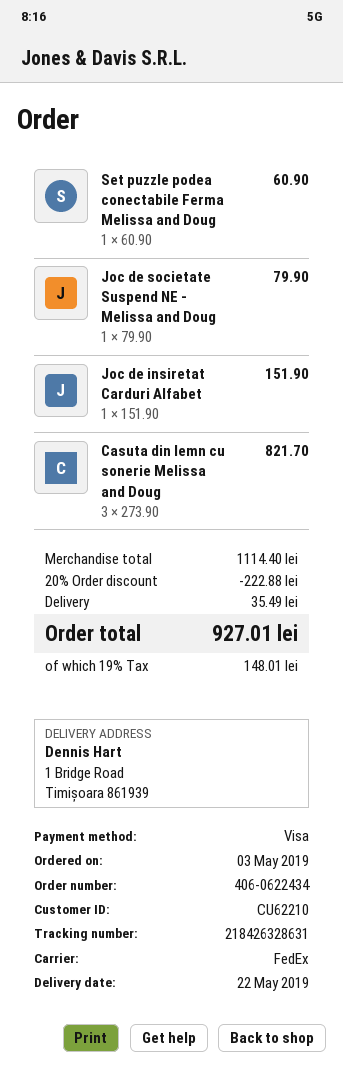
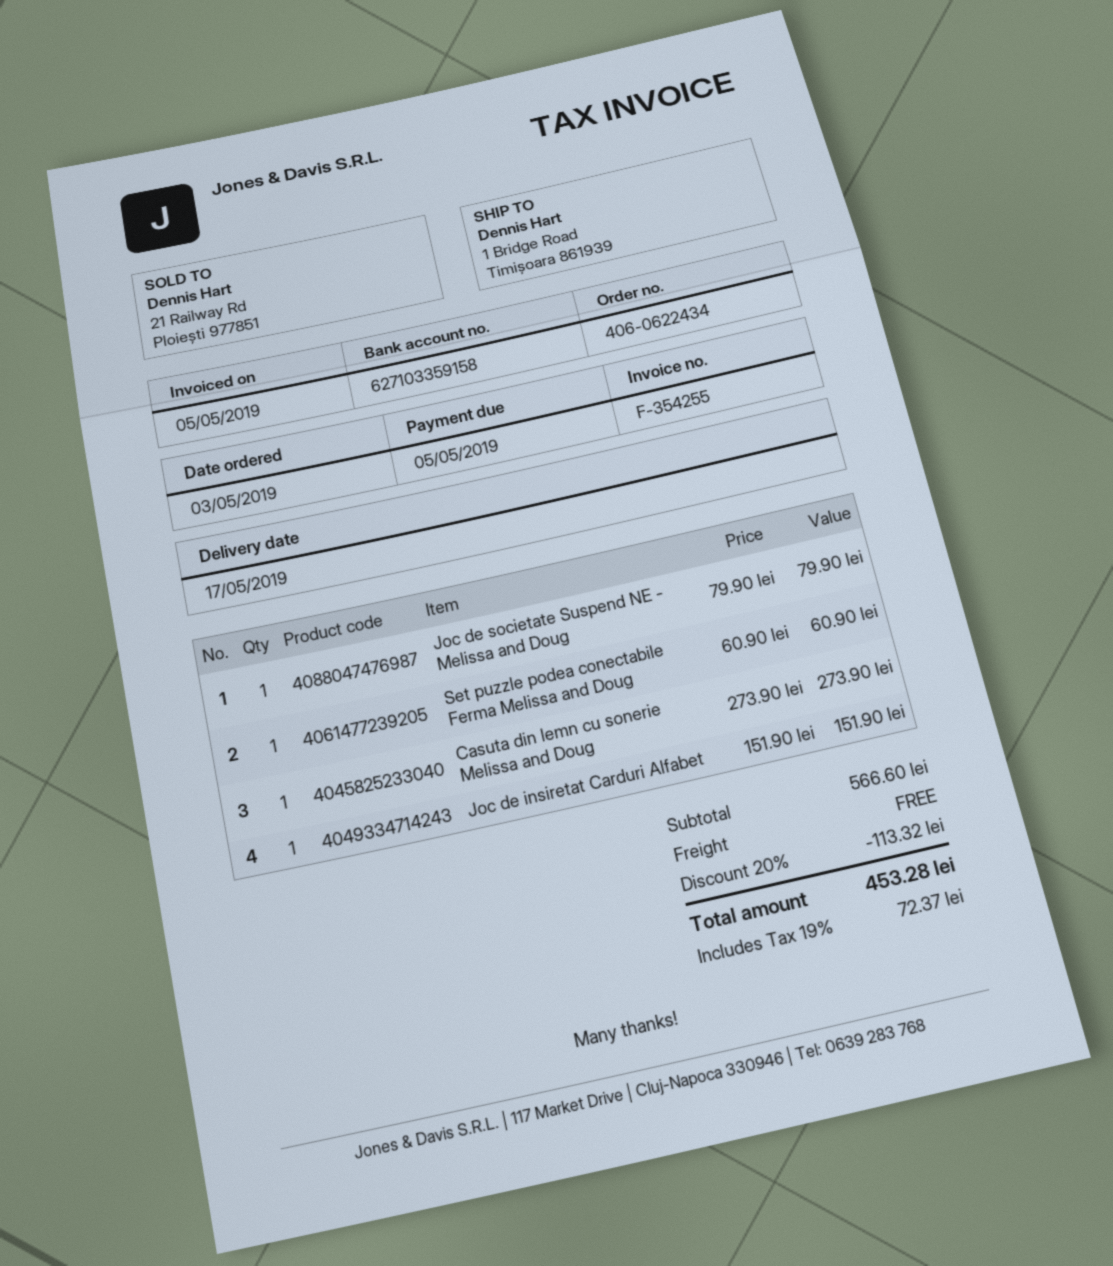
delivery date: 2019-05-22 -> 2019-05-17
Casuta din lemn cu sonerie Melissa and Doug: 3 x 273.90 = 821.70 -> 1 x 273.90 = 273.90
subtotal: 1114.40 -> 566.60
discount: 20% = 222.88 -> 20% = 113.32
shipping: 35.49 -> 0.00
tax: 19% = 148.01 -> 19% = 72.37
total: 927.01 -> 453.28

